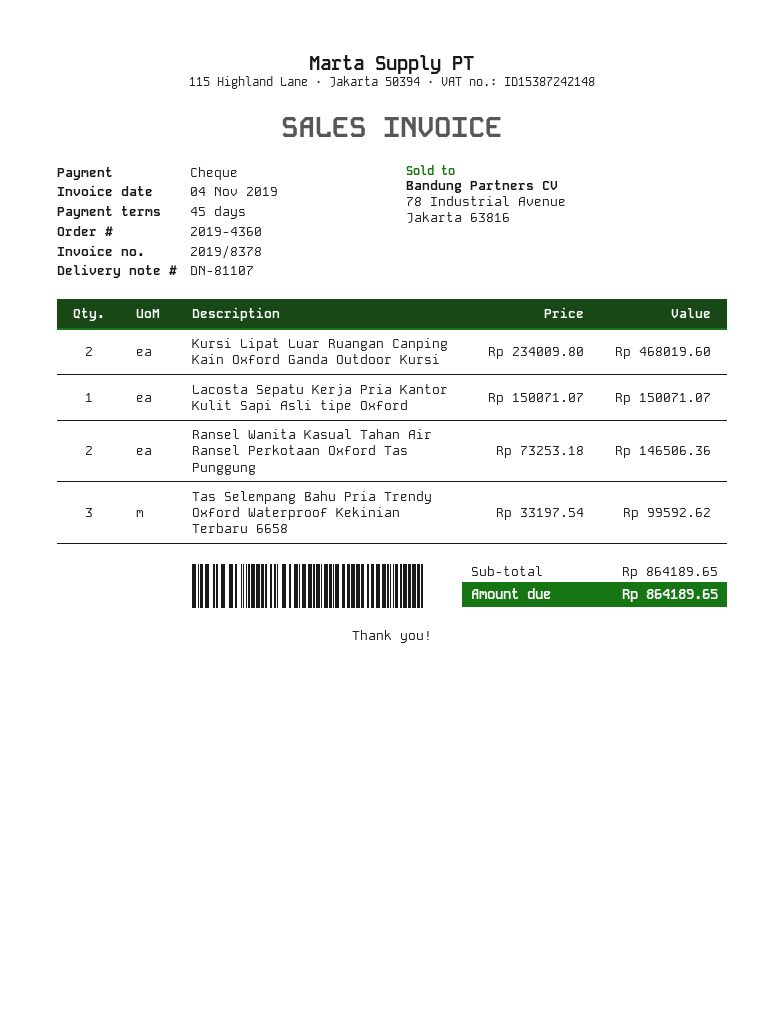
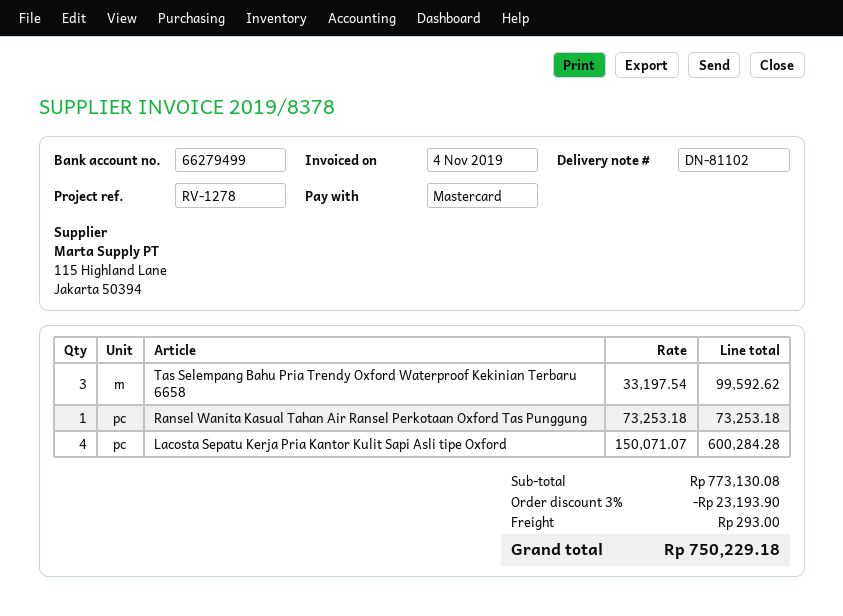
delivery note number: DN-81107 -> DN-81102
payment method: cheque -> Mastercard
Kursi Lipat Luar Ruangan Canping Kain Oxford Ganda Outdoor Kursi: 2 x 234009.80 = 468019.60 -> none
Lacosta Sepatu Kerja Pria Kantor Kulit Sapi Asli tipe Oxford: 1 x 150071.07 = 150071.07 -> 4 x 150071.07 = 600284.28
Ransel Wanita Kasual Tahan Air Ransel Perkotaan Oxford Tas Punggung: 2 x 73253.18 = 146506.36 -> 1 x 73253.18 = 73253.18
subtotal: 864189.65 -> 773130.08
discount: none -> 3% = 23193.90
shipping: none -> 293.00
total: 864189.65 -> 750229.18

